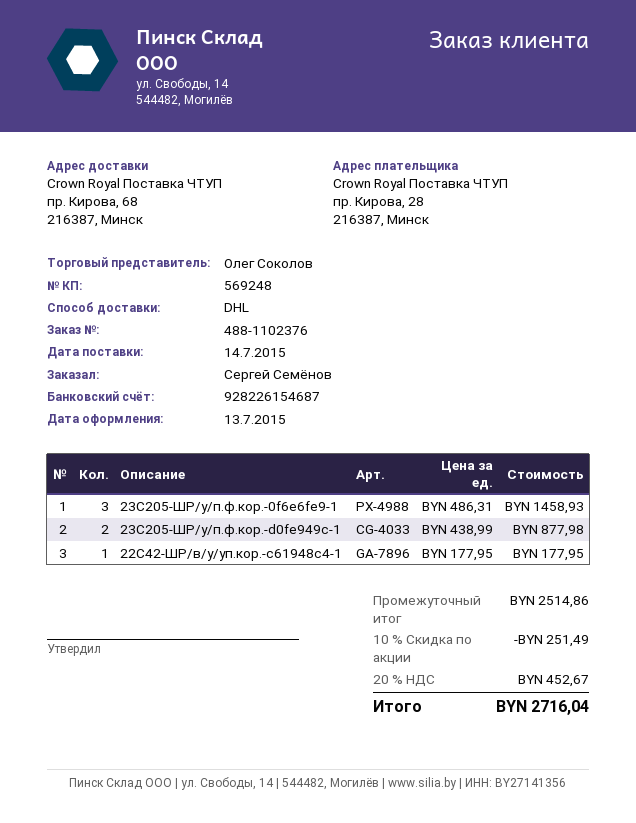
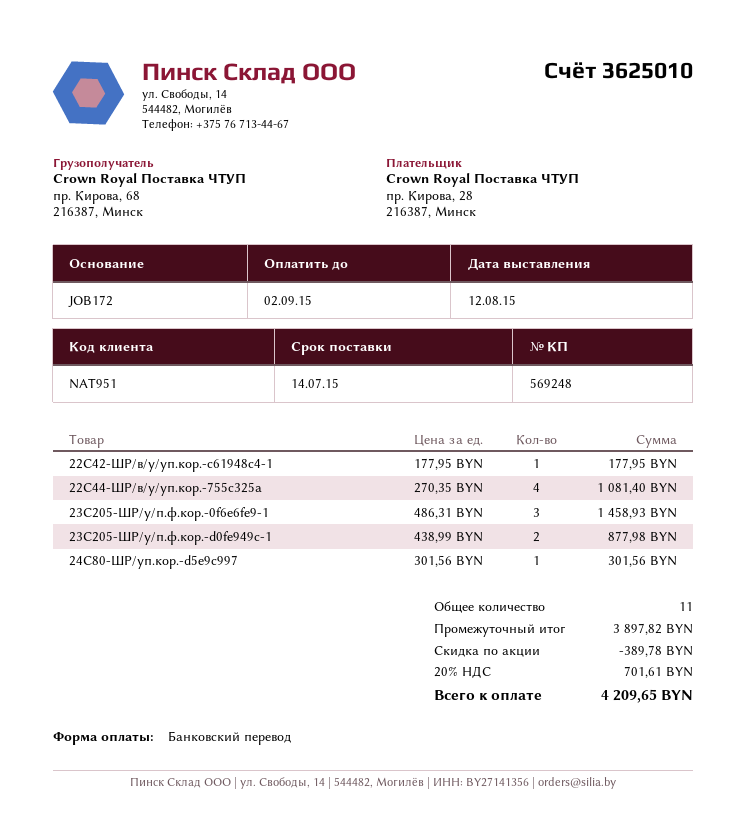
22С44-ШР/в/у/уп.кор.-755c325a: none -> 4 x 270.35 = 1081.40
24С80-ШР/уп.кор.-d5e9c997: none -> 1 x 301.56 = 301.56
subtotal: 2514.86 -> 3897.82
discount: 251.49 -> 389.78
tax: 20% = 452.67 -> 20% = 701.61
total: 2716.04 -> 4209.65

